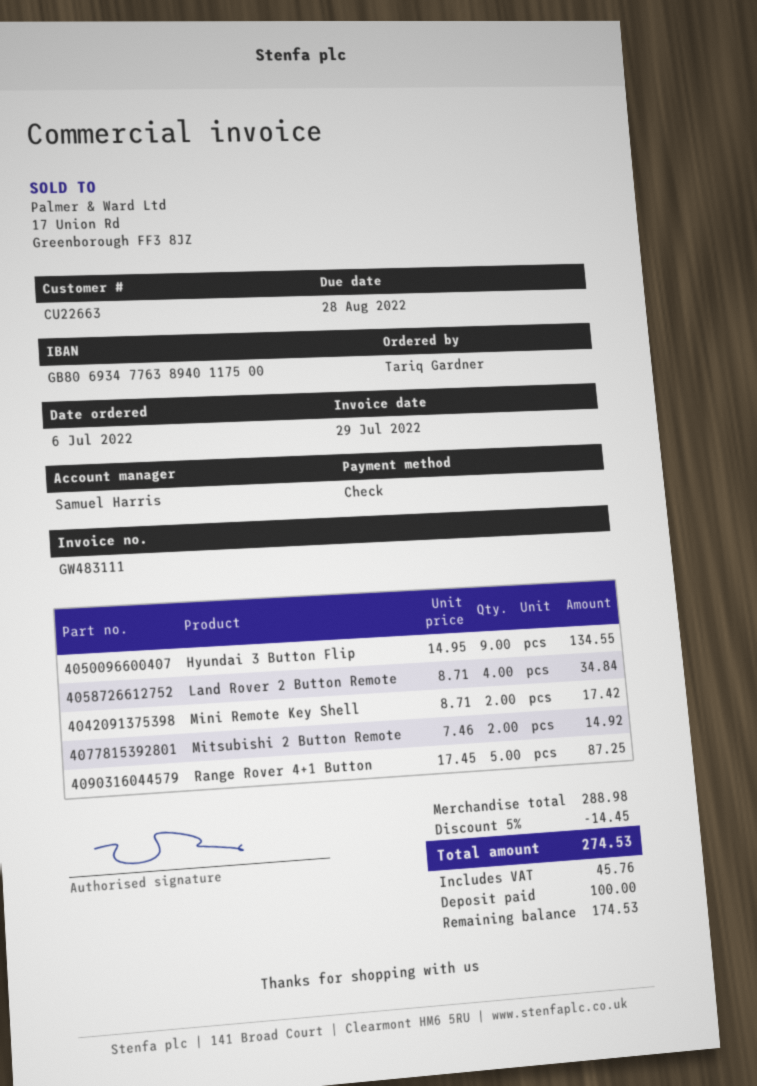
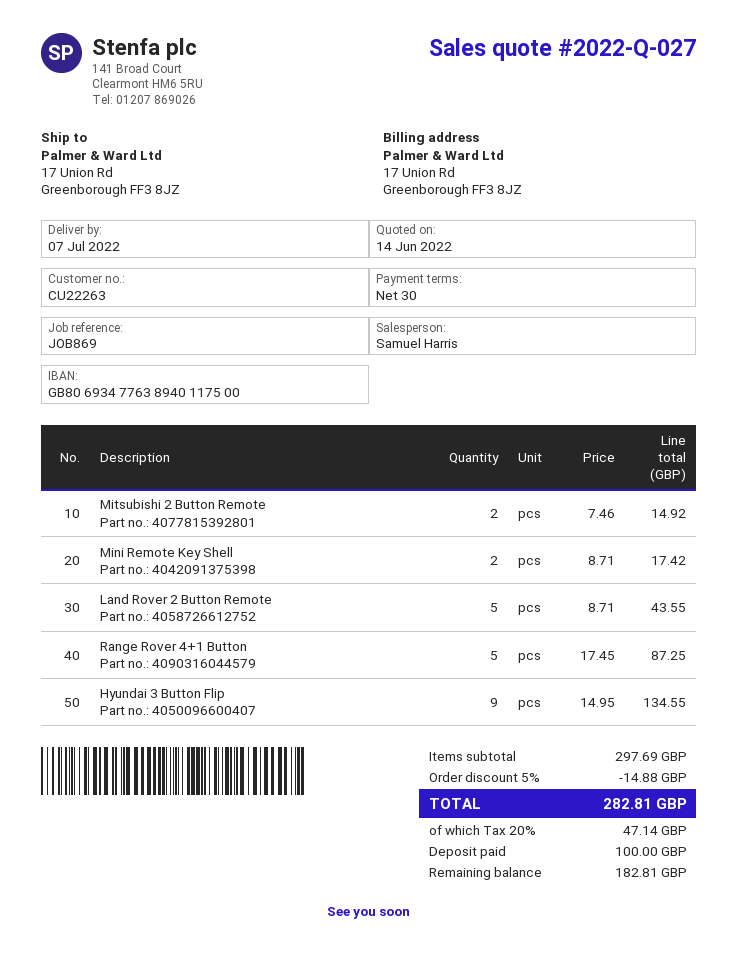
customer number: CU22663 -> CU22263
Land Rover 2 Button Remote: 4 x 8.71 = 34.84 -> 5 x 8.71 = 43.55
subtotal: 288.98 -> 297.69
discount: 5% = 14.45 -> 5% = 14.88
tax: 45.76 -> 47.14
total: 274.53 -> 282.81
balance: 174.53 -> 182.81

